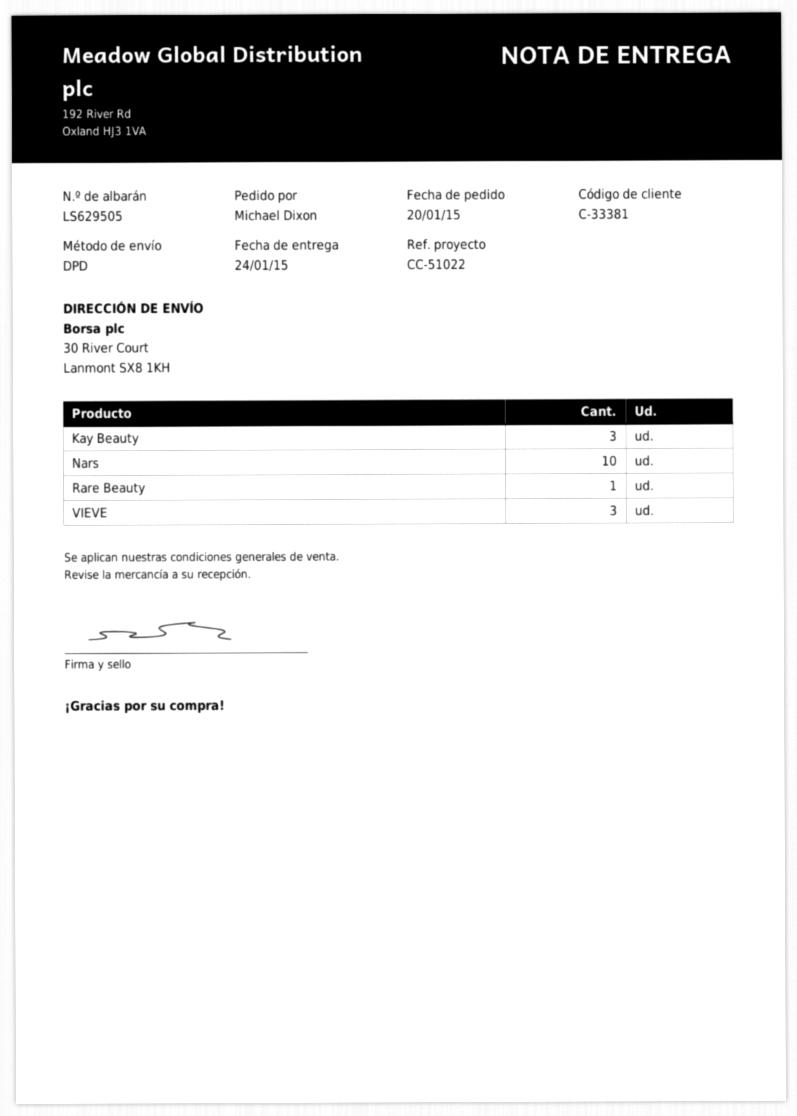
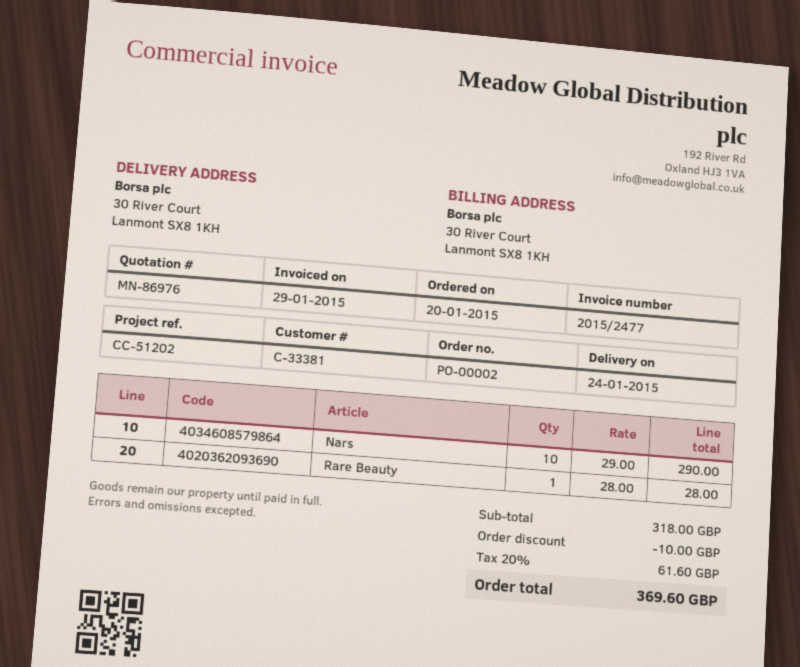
reference: CC-51022 -> CC-51202
Kay Beauty: 3 -> none
VIEVE: 3 -> none

